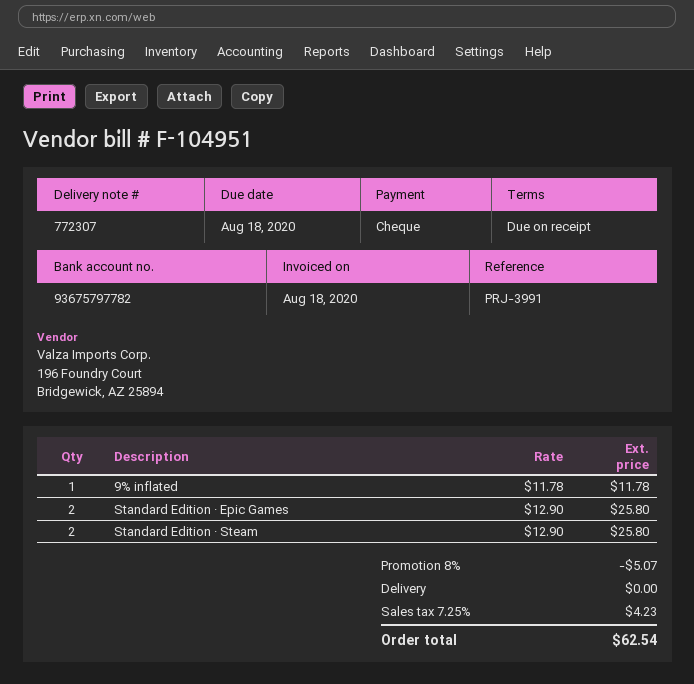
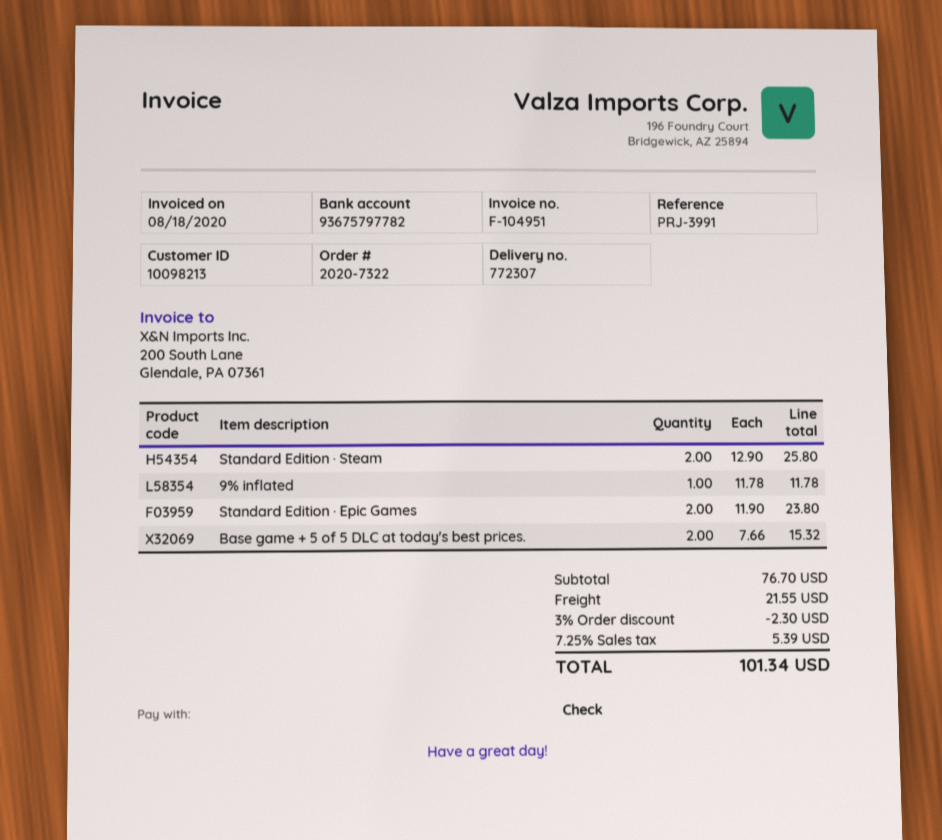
Standard Edition · Epic Games: 2 x 12.90 = 25.80 -> 2 x 11.90 = 23.80
Base game + 5 of 5 DLC at today's best prices.: none -> 2 x 7.66 = 15.32
discount: 8% = 5.07 -> 3% = 2.30
shipping: 0.00 -> 21.55
tax: 7.25% = 4.23 -> 7.25% = 5.39
total: 62.54 -> 101.34

